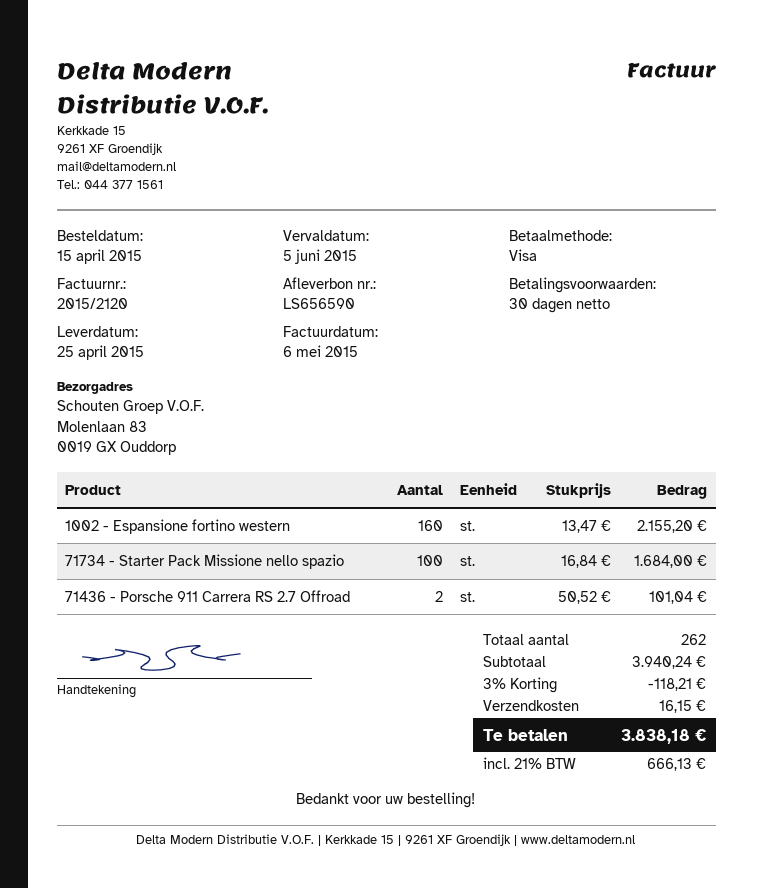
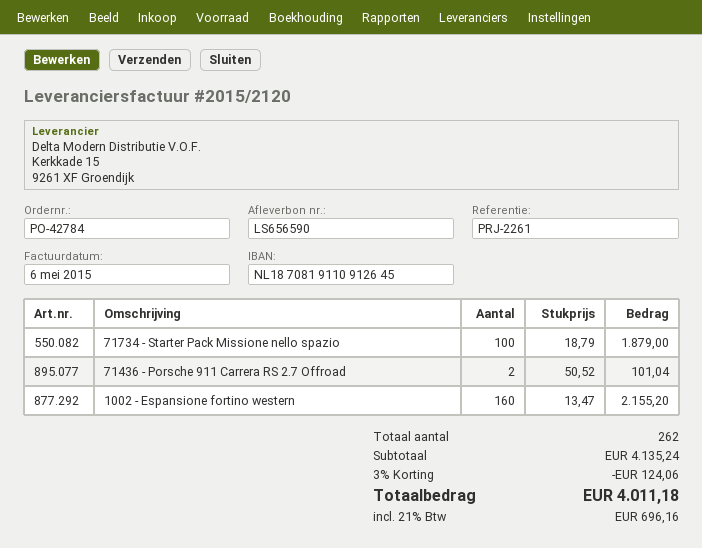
71734 - Starter Pack Missione nello spazio: 100 x 16.84 = 1684.00 -> 100 x 18.79 = 1879.00
subtotal: 3940.24 -> 4135.24
discount: 3% = 118.21 -> 3% = 124.06
shipping: 16.15 -> none
tax: 21% = 666.13 -> 21% = 696.16
total: 3838.18 -> 4011.18

